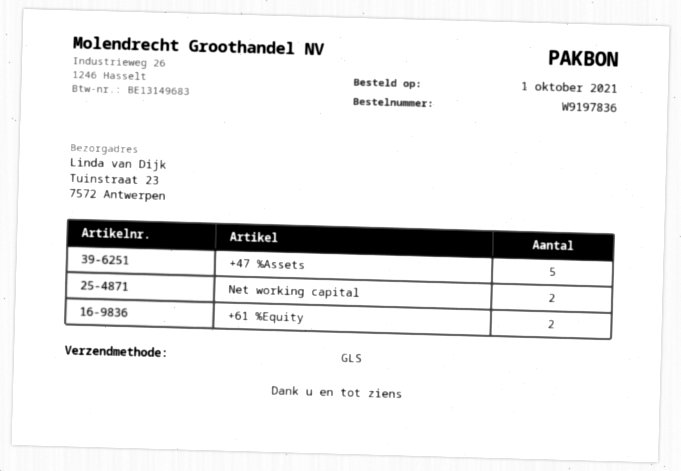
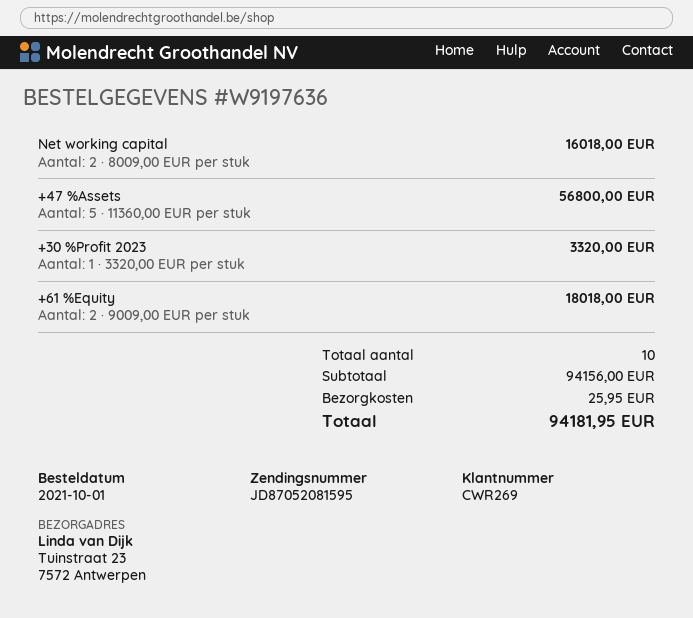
order number: W9197836 -> W9197636
+30 %Profit 2023: none -> 1

